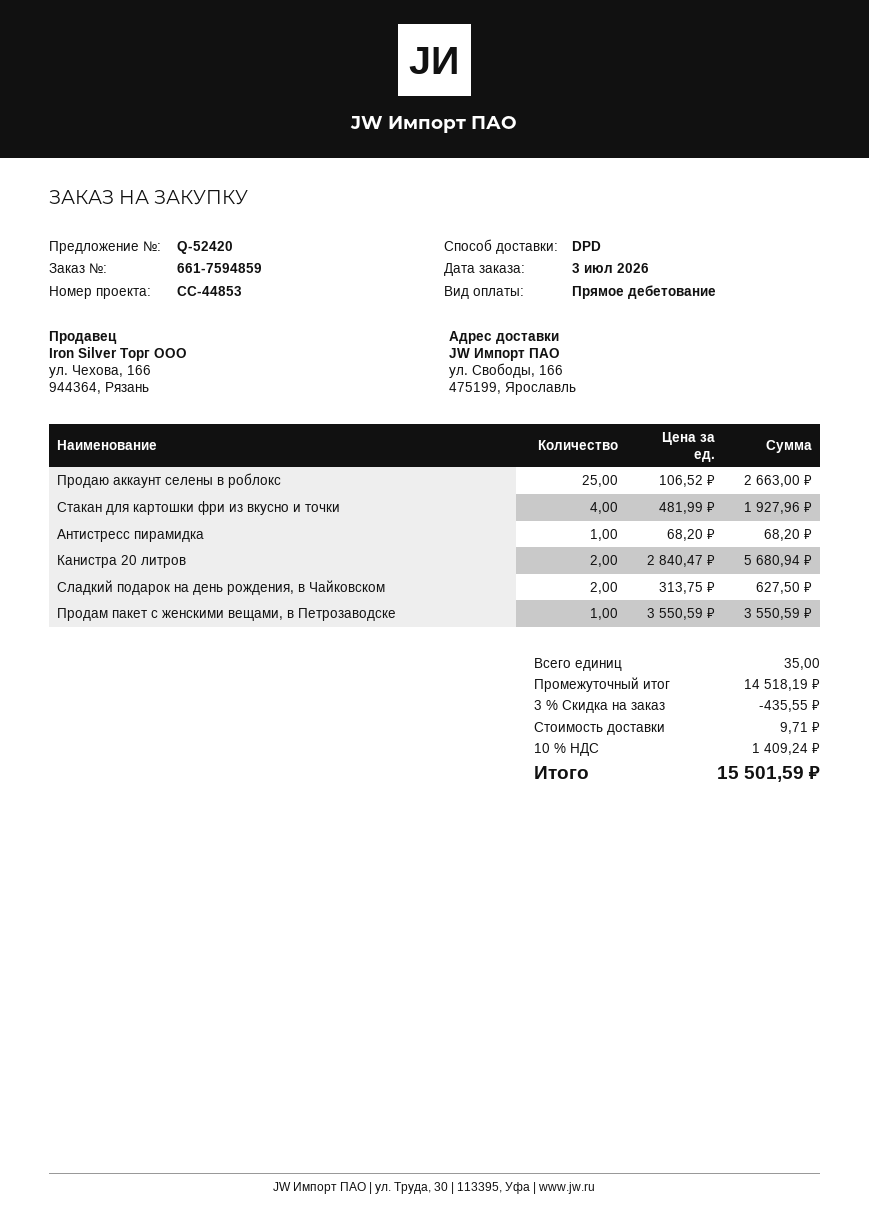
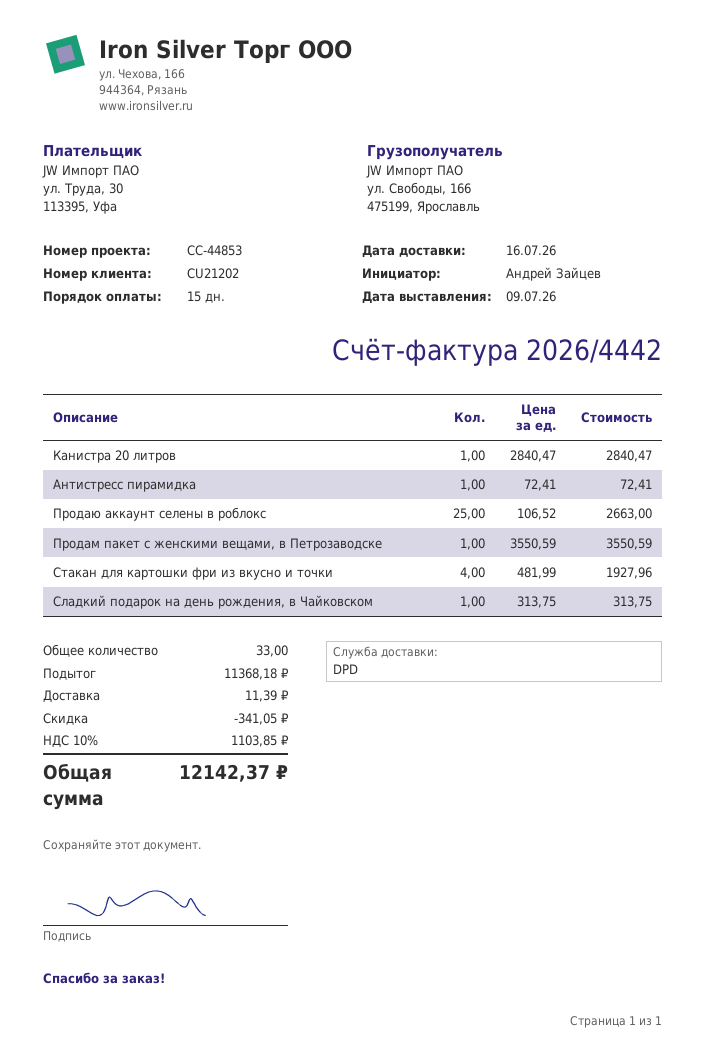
Антистресс пирамидка: 1 x 68.20 = 68.20 -> 1 x 72.41 = 72.41
Канистра 20 литров: 2 x 2840.47 = 5680.94 -> 1 x 2840.47 = 2840.47
Сладкий подарок на день рождения, в Чайковском: 2 x 313.75 = 627.50 -> 1 x 313.75 = 313.75
total quantity: 35 -> 33
subtotal: 14518.19 -> 11368.18
discount: 435.55 -> 341.05
shipping: 9.71 -> 11.39
tax: 10% = 1409.24 -> 10% = 1103.85
total: 15501.59 -> 12142.37

